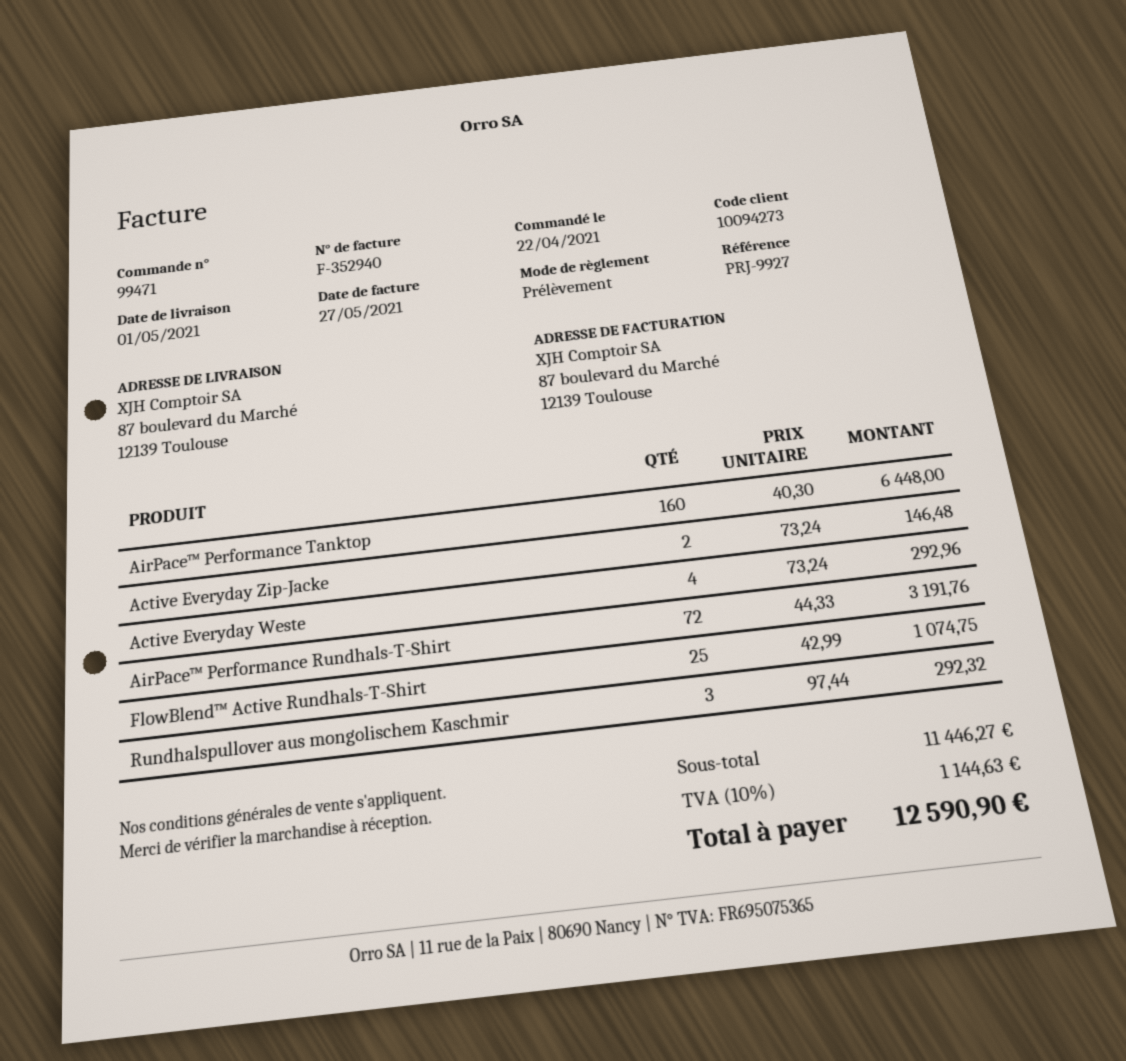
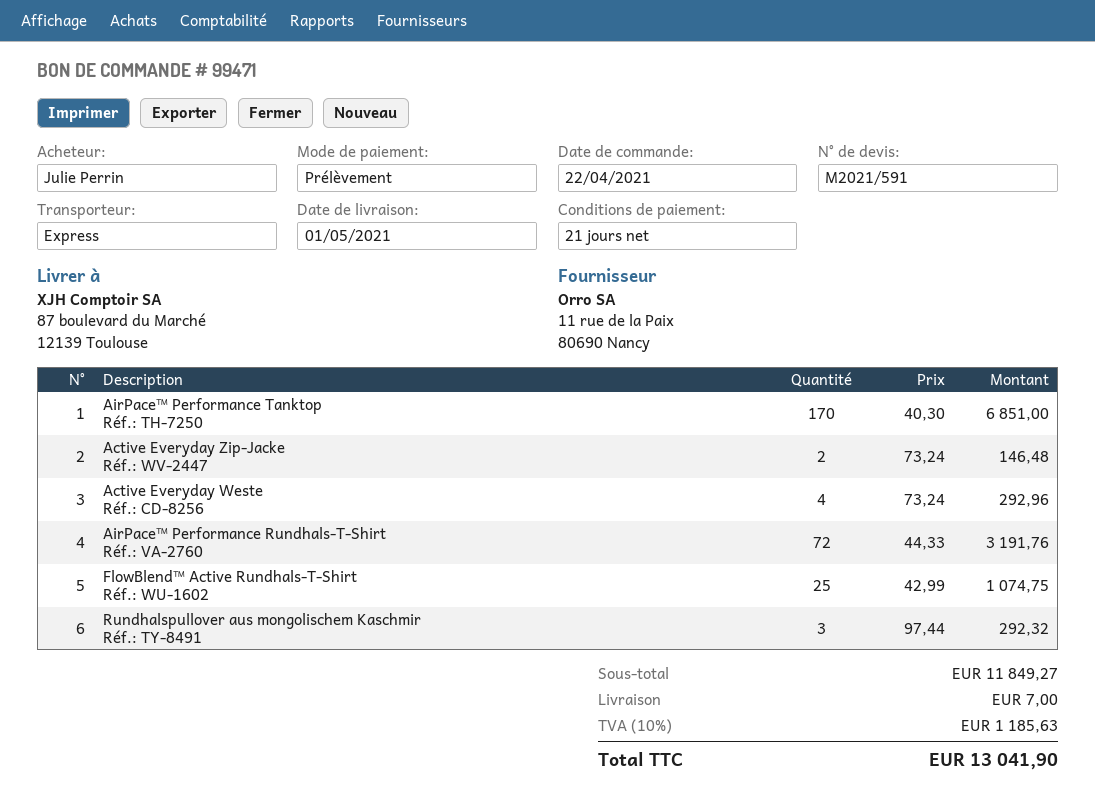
AirPace™ Performance Tanktop: 160 x 40.30 = 6448.00 -> 170 x 40.30 = 6851.00
subtotal: 11446.27 -> 11849.27
shipping: none -> 7.00
tax: 10% = 1144.63 -> 10% = 1185.63
total: 12590.90 -> 13041.90

